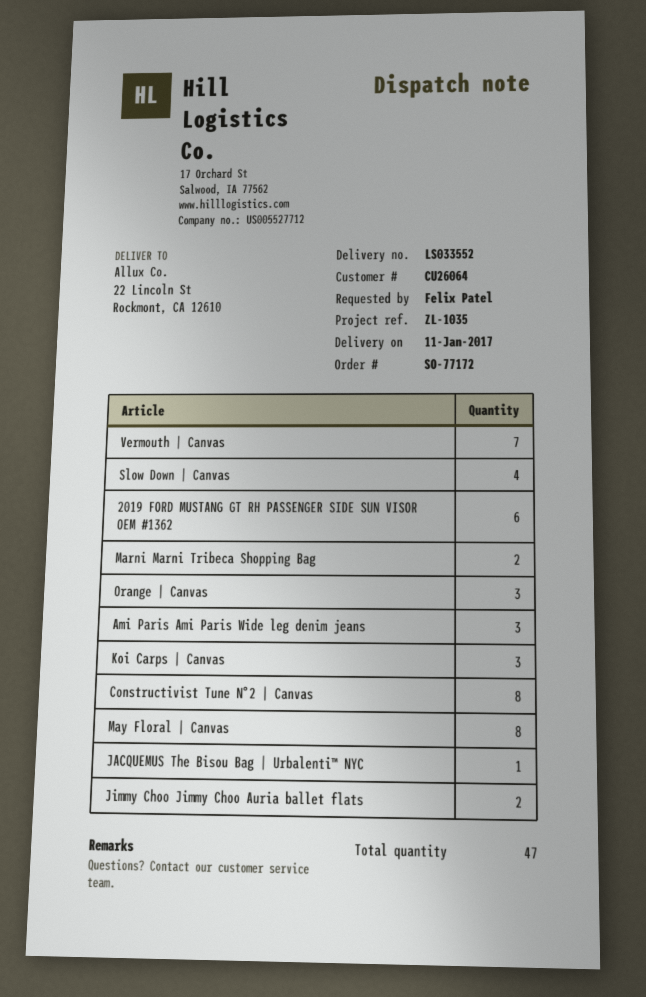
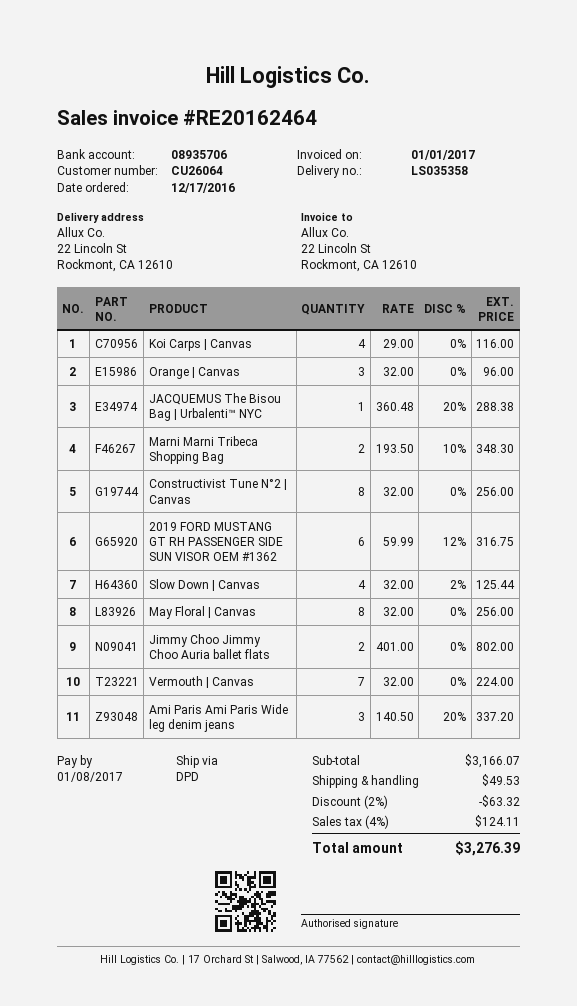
delivery note number: LS033552 -> LS035358
Koi Carps | Canvas: 3 -> 4

